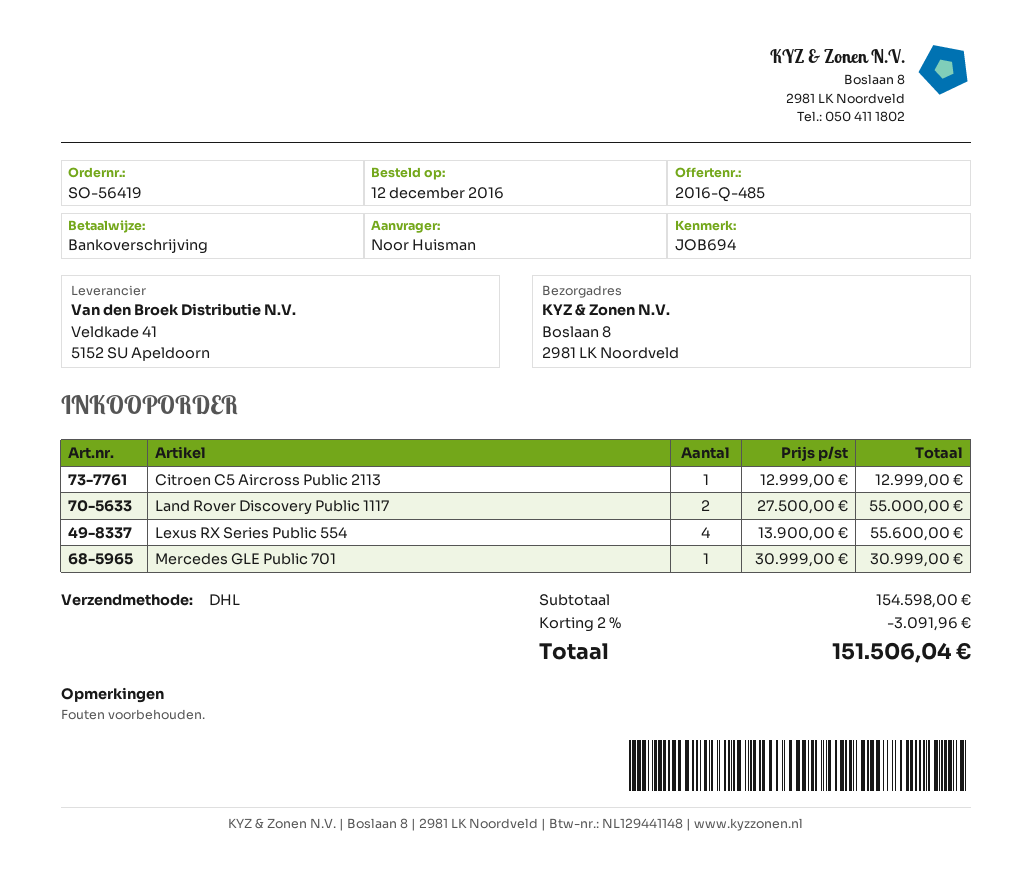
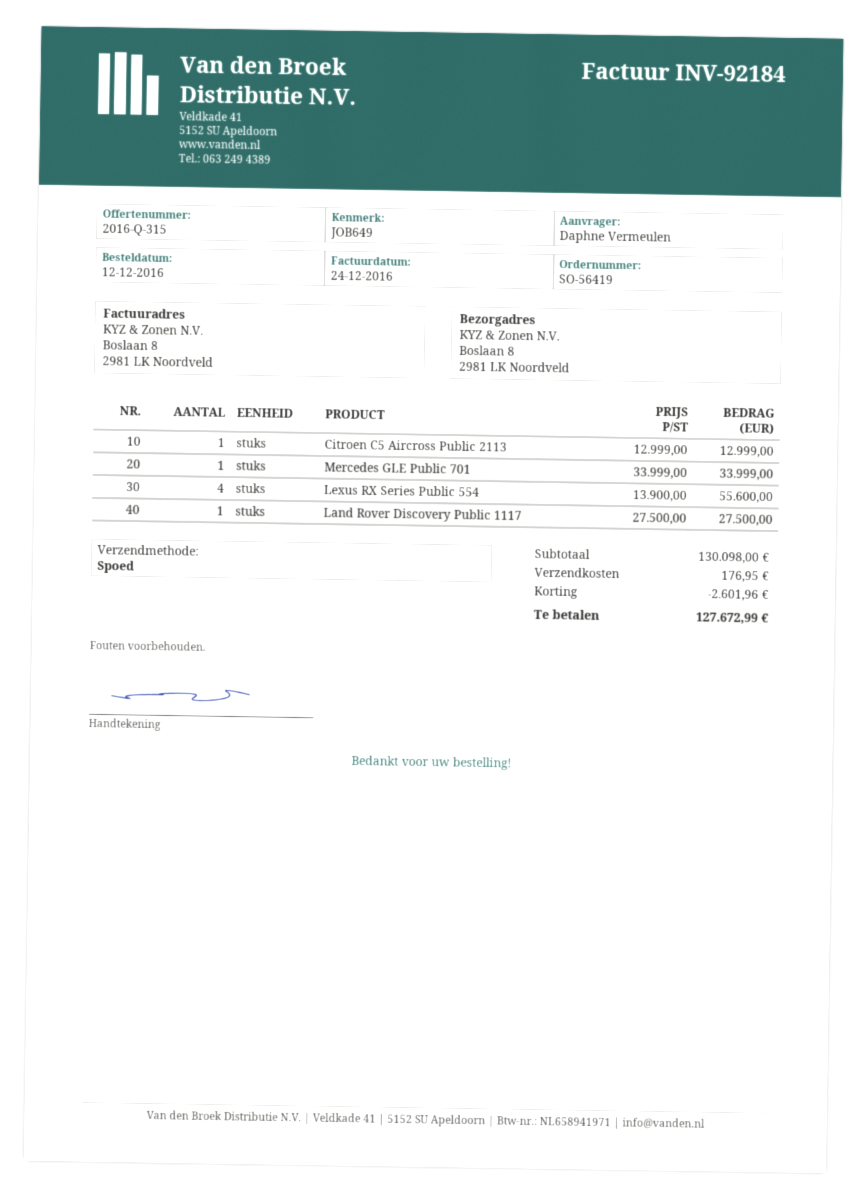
quote number: 2016-Q-485 -> 2016-Q-315
reference: JOB694 -> JOB649
ordered by: Noor Huisman -> Daphne Vermeulen
shipping method: DHL -> express
Land Rover Discovery Public 1117: 2 x 27500.00 = 55000.00 -> 1 x 27500.00 = 27500.00
Mercedes GLE Public 701: 1 x 30999.00 = 30999.00 -> 1 x 33999.00 = 33999.00
subtotal: 154598.00 -> 130098.00
discount: 3091.96 -> 2601.96
shipping: none -> 176.95
total: 151506.04 -> 127672.99

